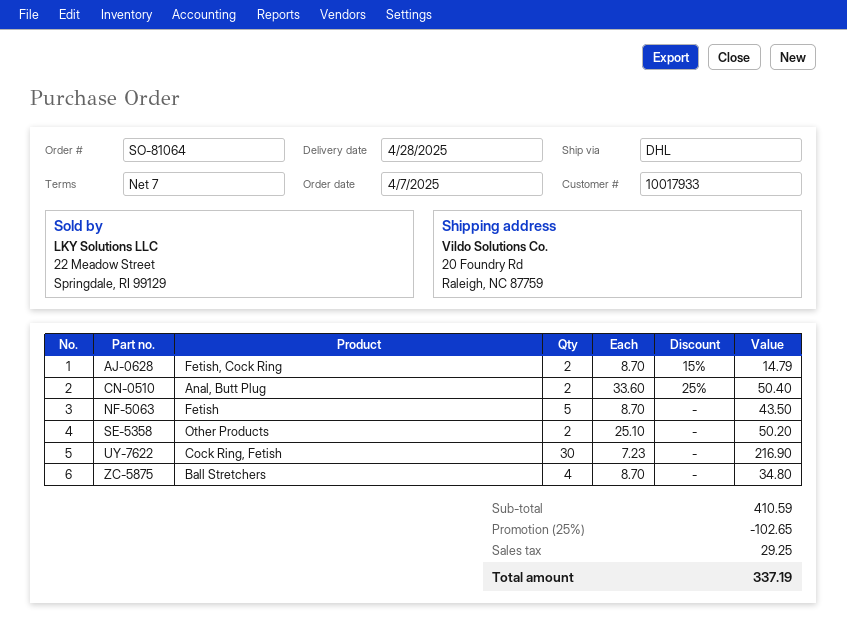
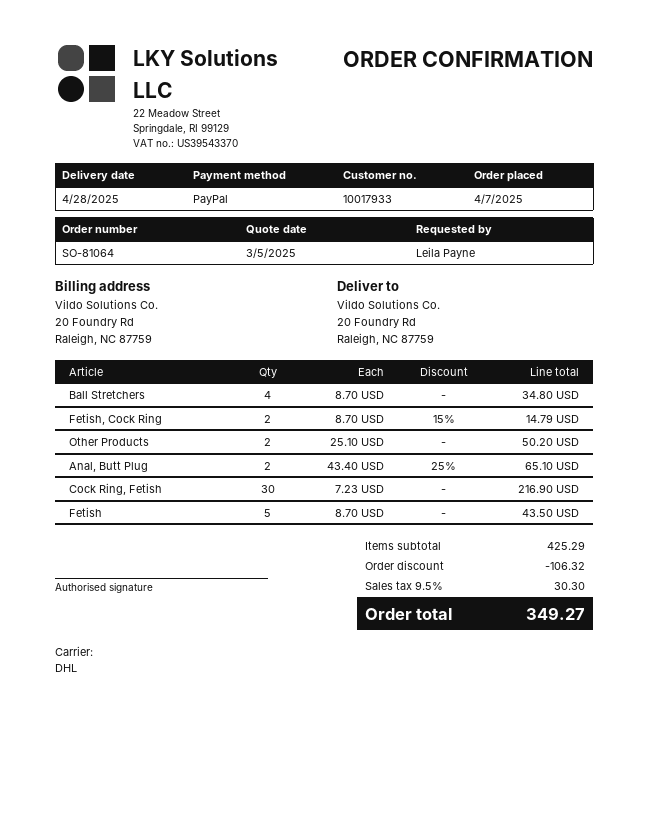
Anal, Butt Plug: 2 x 33.60 - 25% = 50.40 -> 2 x 43.40 - 25% = 65.10
subtotal: 410.59 -> 425.29
discount: 102.65 -> 106.32
tax: 29.25 -> 30.30
total: 337.19 -> 349.27

